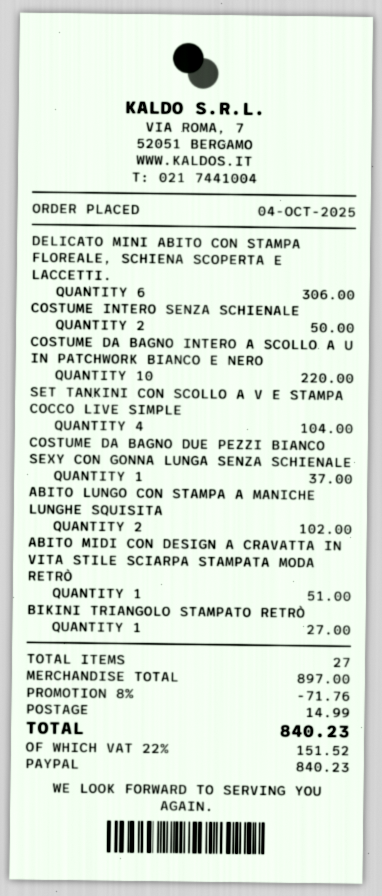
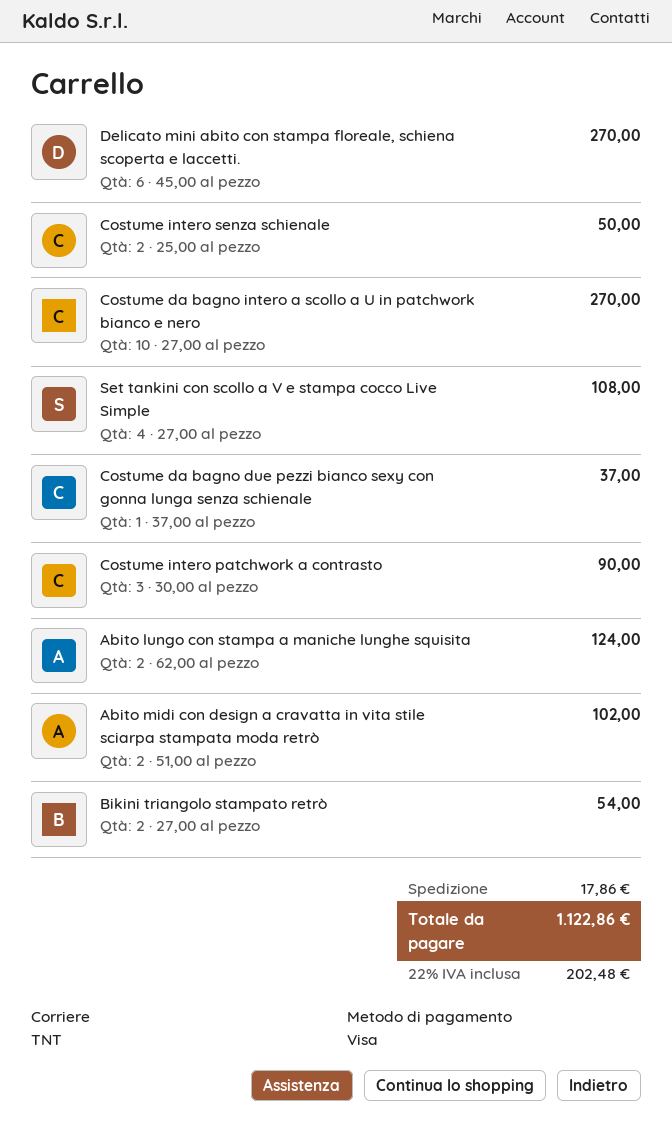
payment method: PayPal -> Visa
DELICATO MINI ABITO CON STAMPA FLOREALE, SCHIENA SCOPERTA E LACCETTI.: 6 for 306.00 -> 6 for 270.00
COSTUME DA BAGNO INTERO A SCOLLO A U IN PATCHWORK BIANCO E NERO: 10 for 220.00 -> 10 for 270.00
SET TANKINI CON SCOLLO A V E STAMPA COCCO LIVE SIMPLE: 4 for 104.00 -> 4 for 108.00
ABITO LUNGO CON STAMPA A MANICHE LUNGHE SQUISITA: 2 for 102.00 -> 2 for 124.00
ABITO MIDI CON DESIGN A CRAVATTA IN VITA STILE SCIARPA STAMPATA MODA RETRÒ: 1 for 51.00 -> 2 for 102.00
BIKINI TRIANGOLO STAMPATO RETRÒ: 1 for 27.00 -> 2 for 54.00
Costume intero patchwork a contrasto: none -> 3 for 90.00
discount: 8% = 71.76 -> none
shipping: 14.99 -> 17.86
tax: 22% = 151.52 -> 22% = 202.48
total: 840.23 -> 1122.86

